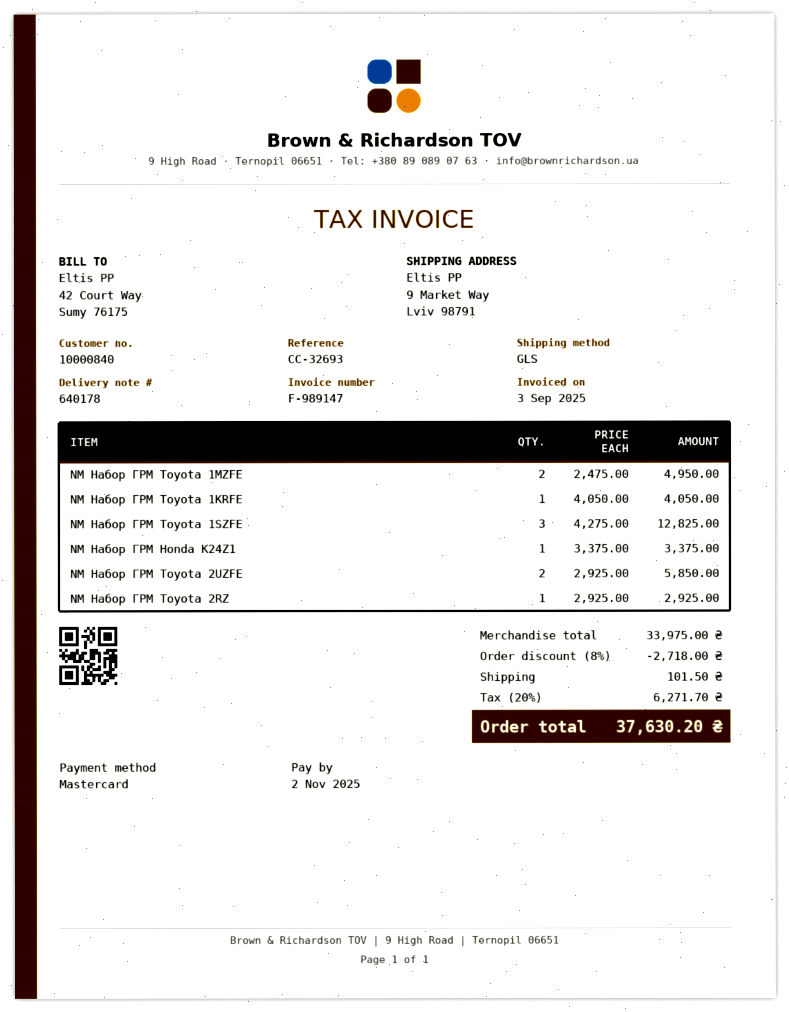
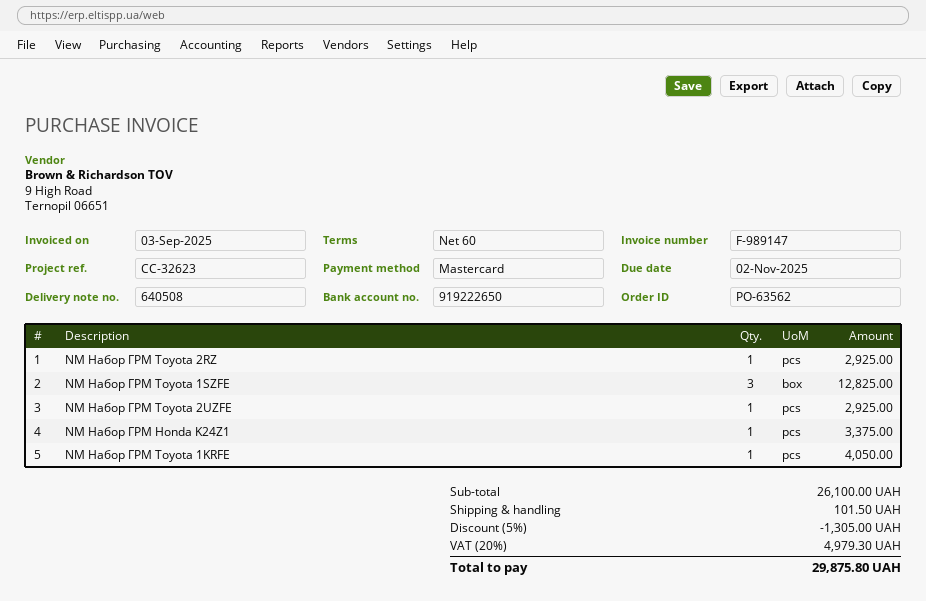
delivery note number: 640178 -> 640508
reference: CC-32693 -> CC-32623
NM Набор ГРМ Toyota 1MZFE: 2 for 4950.00 -> none
NM Набор ГРМ Toyota 2UZFE: 2 for 5850.00 -> 1 for 2925.00
subtotal: 33975.00 -> 26100.00
discount: 8% = 2718.00 -> 5% = 1305.00
tax: 20% = 6271.70 -> 20% = 4979.30
total: 37630.20 -> 29875.80

